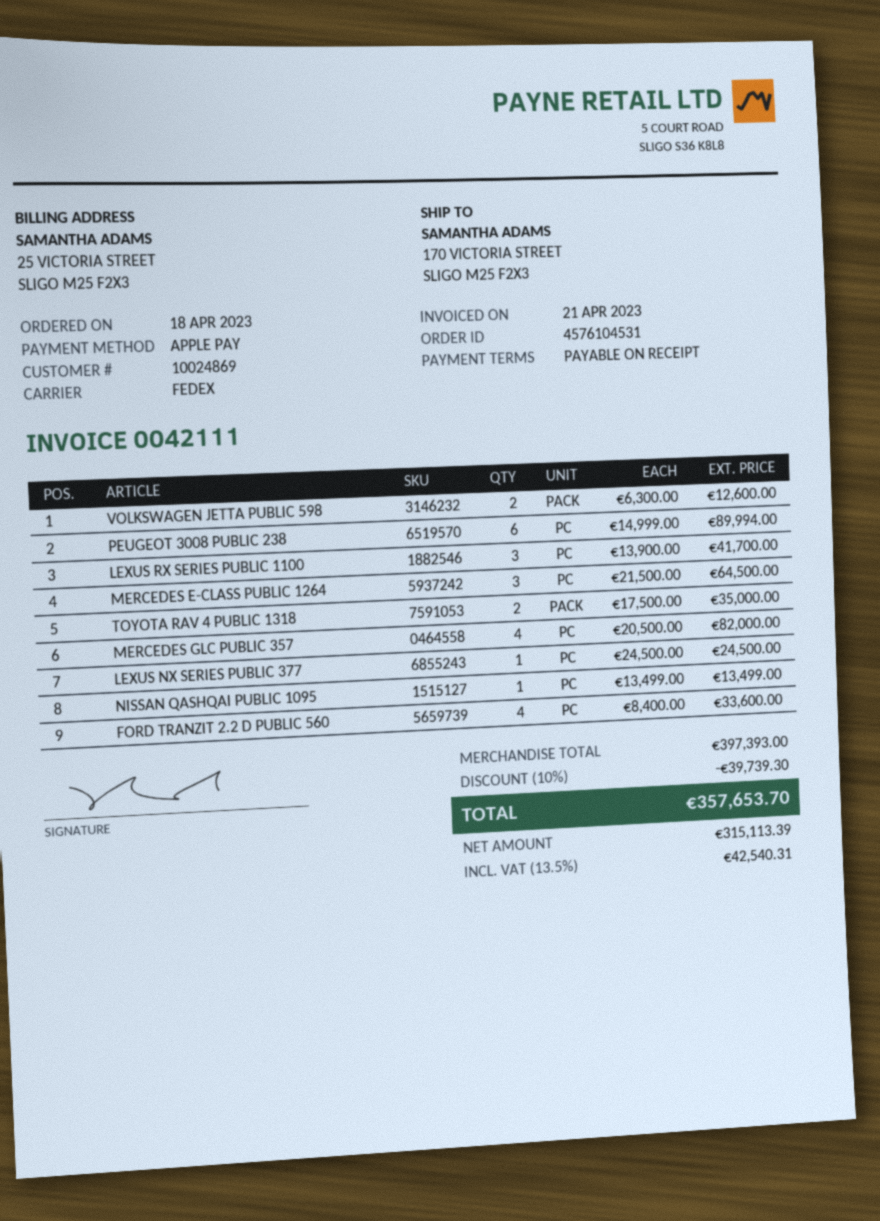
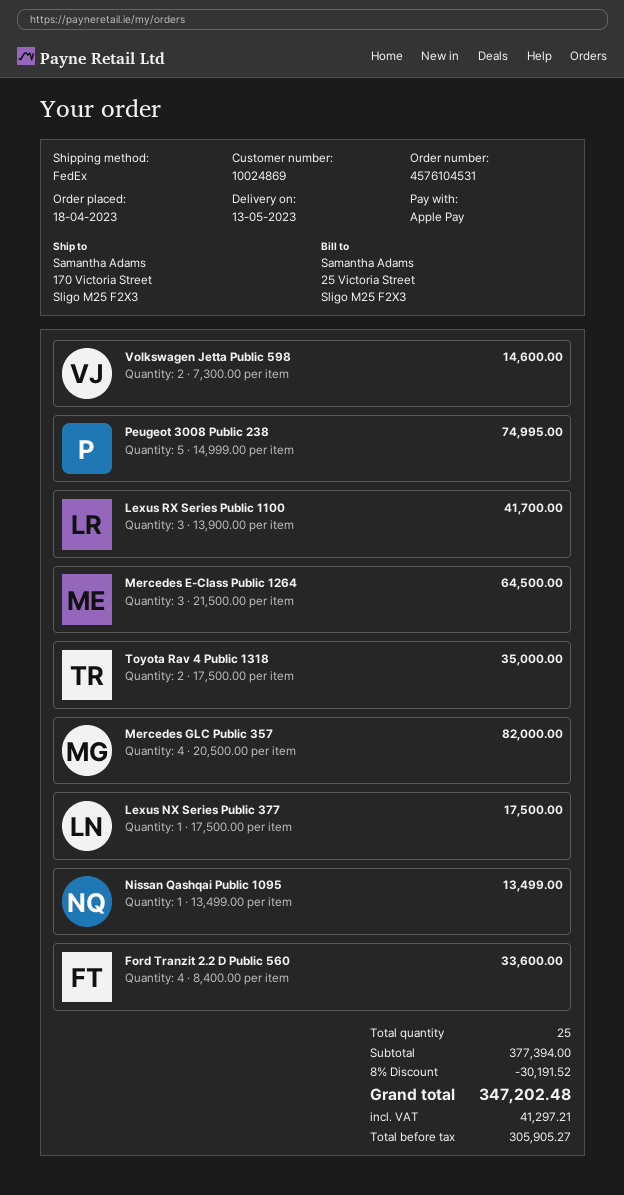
VOLKSWAGEN JETTA PUBLIC 598: 2 x 6300.00 = 12600.00 -> 2 x 7300.00 = 14600.00
PEUGEOT 3008 PUBLIC 238: 6 x 14999.00 = 89994.00 -> 5 x 14999.00 = 74995.00
LEXUS NX SERIES PUBLIC 377: 1 x 24500.00 = 24500.00 -> 1 x 17500.00 = 17500.00
subtotal: 397393.00 -> 377394.00
discount: 10% = 39739.30 -> 8% = 30191.52
net: 315113.39 -> 305905.27
tax: 42540.31 -> 41297.21
total: 357653.70 -> 347202.48

